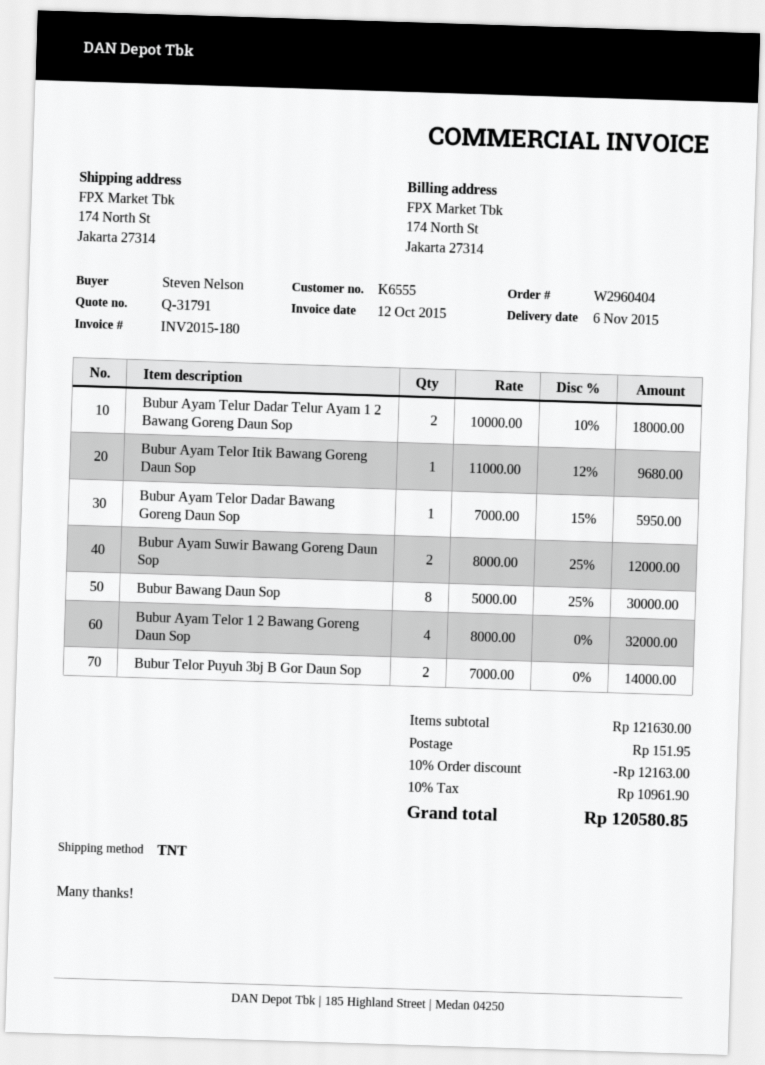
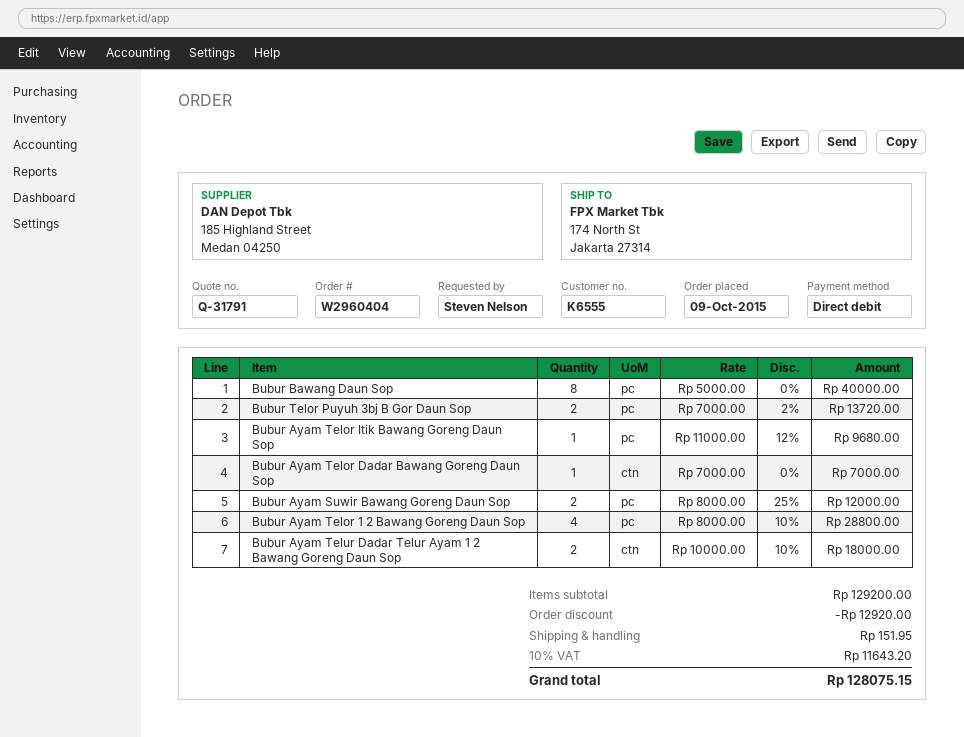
Bubur Ayam Telor Dadar Bawang Goreng Daun Sop: 1 x 7000.00 - 15% = 5950.00 -> 1 x 7000.00 = 7000.00
Bubur Bawang Daun Sop: 8 x 5000.00 - 25% = 30000.00 -> 8 x 5000.00 = 40000.00
Bubur Ayam Telor 1 2 Bawang Goreng Daun Sop: 4 x 8000.00 = 32000.00 -> 4 x 8000.00 - 10% = 28800.00
Bubur Telor Puyuh 3bj B Gor Daun Sop: 2 x 7000.00 = 14000.00 -> 2 x 7000.00 - 2% = 13720.00
subtotal: 121630.00 -> 129200.00
discount: 12163.00 -> 12920.00
tax: 10% = 10961.90 -> 10% = 11643.20
total: 120580.85 -> 128075.15

